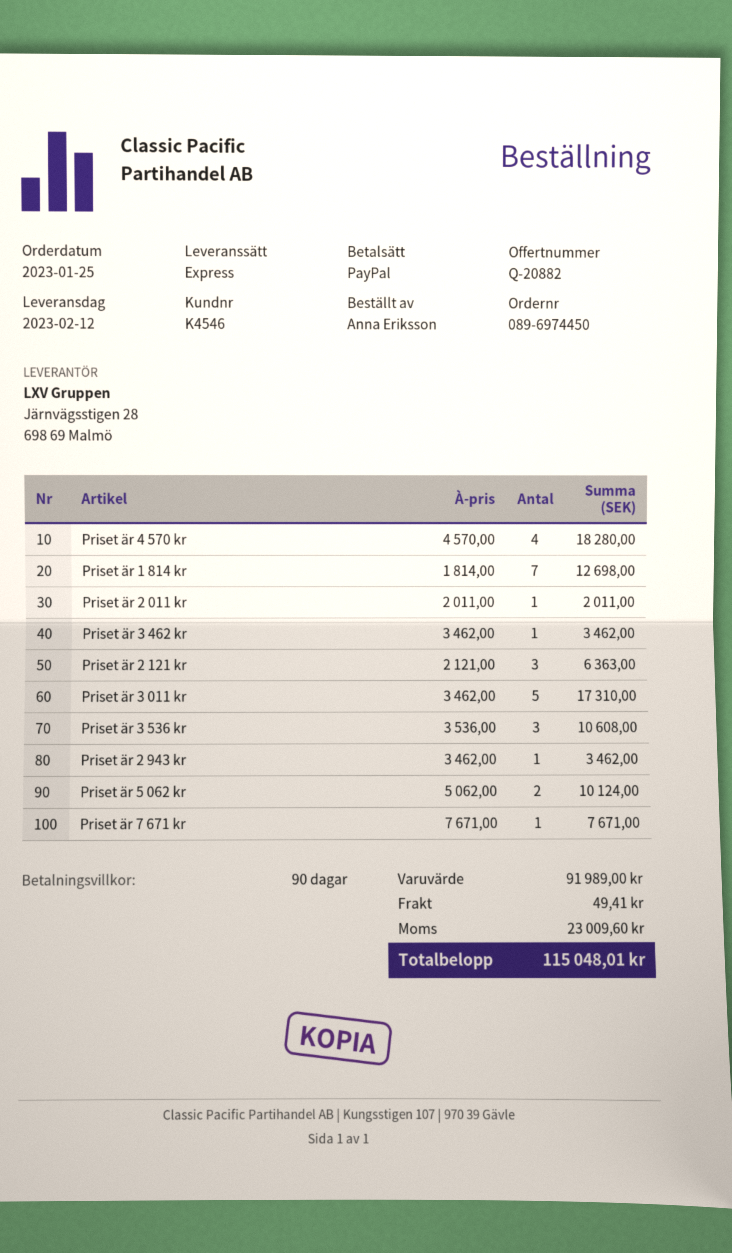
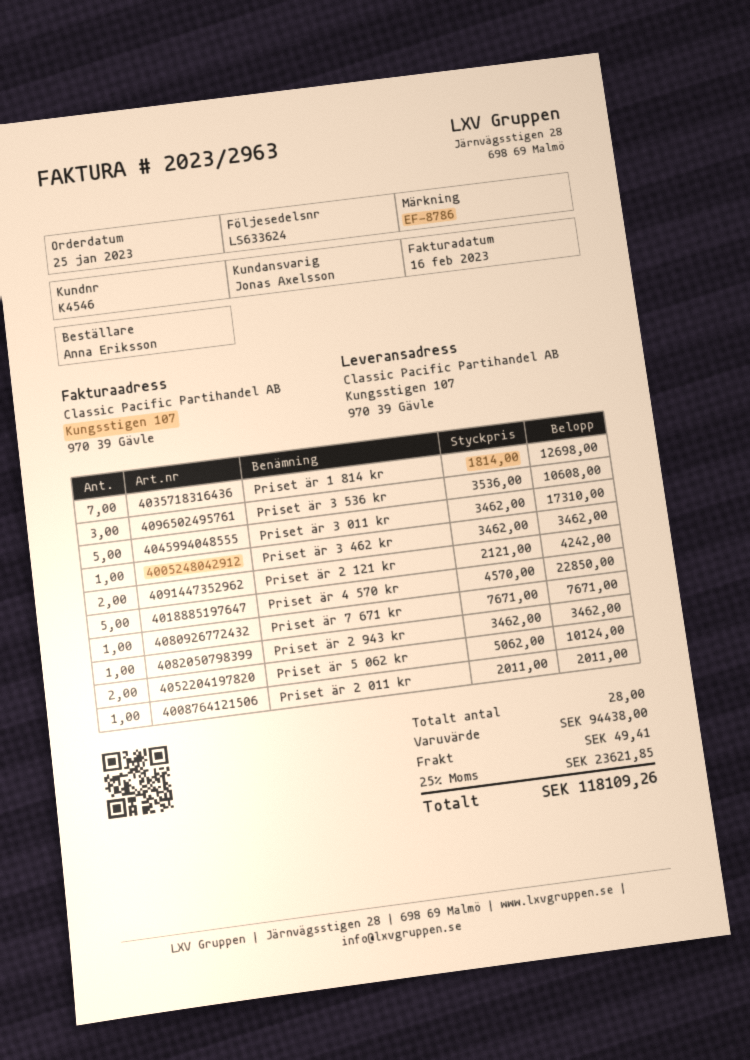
Priset är 4 570 kr: 4 x 4570.00 = 18280.00 -> 5 x 4570.00 = 22850.00
Priset är 2 121 kr: 3 x 2121.00 = 6363.00 -> 2 x 2121.00 = 4242.00
subtotal: 91989.00 -> 94438.00
tax: 23009.60 -> 23621.85
total: 115048.01 -> 118109.26

